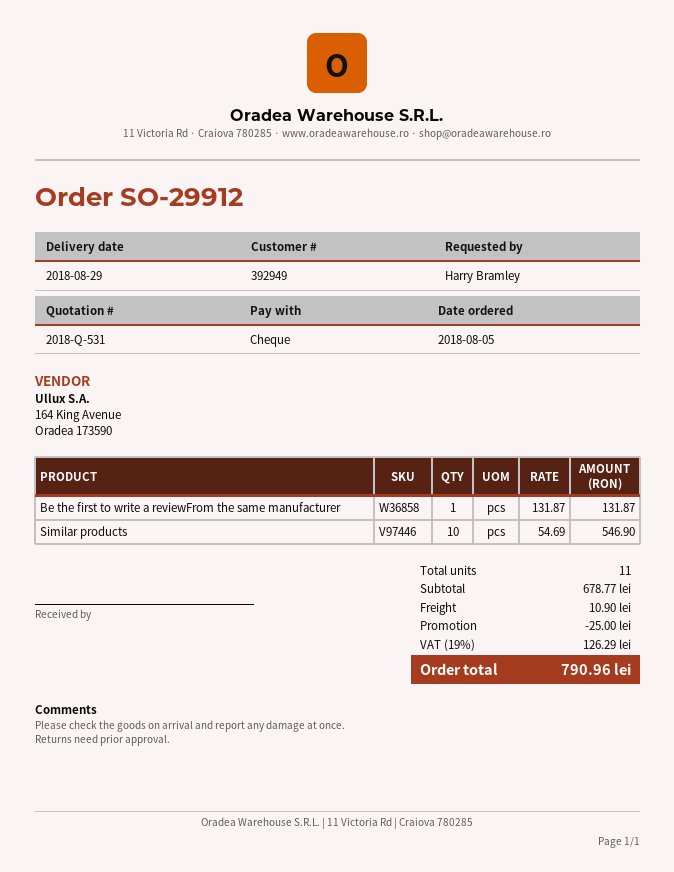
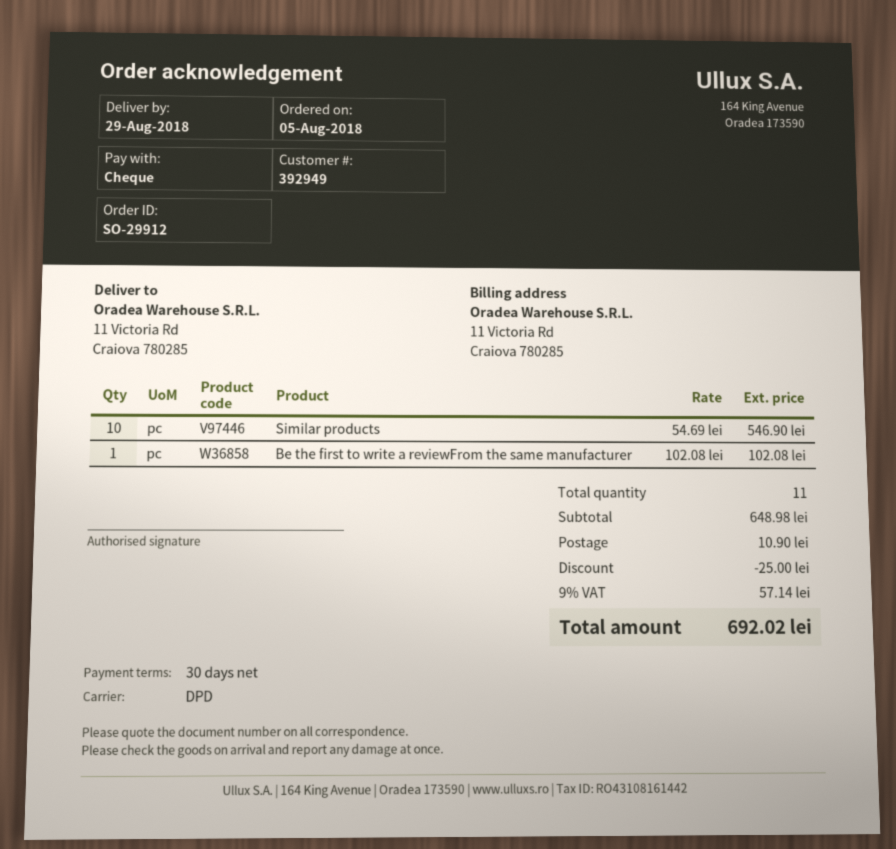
Be the first to write a reviewFrom the same manufacturer: 1 x 131.87 = 131.87 -> 1 x 102.08 = 102.08
subtotal: 678.77 -> 648.98
tax: 19% = 126.29 -> 9% = 57.14
total: 790.96 -> 692.02

